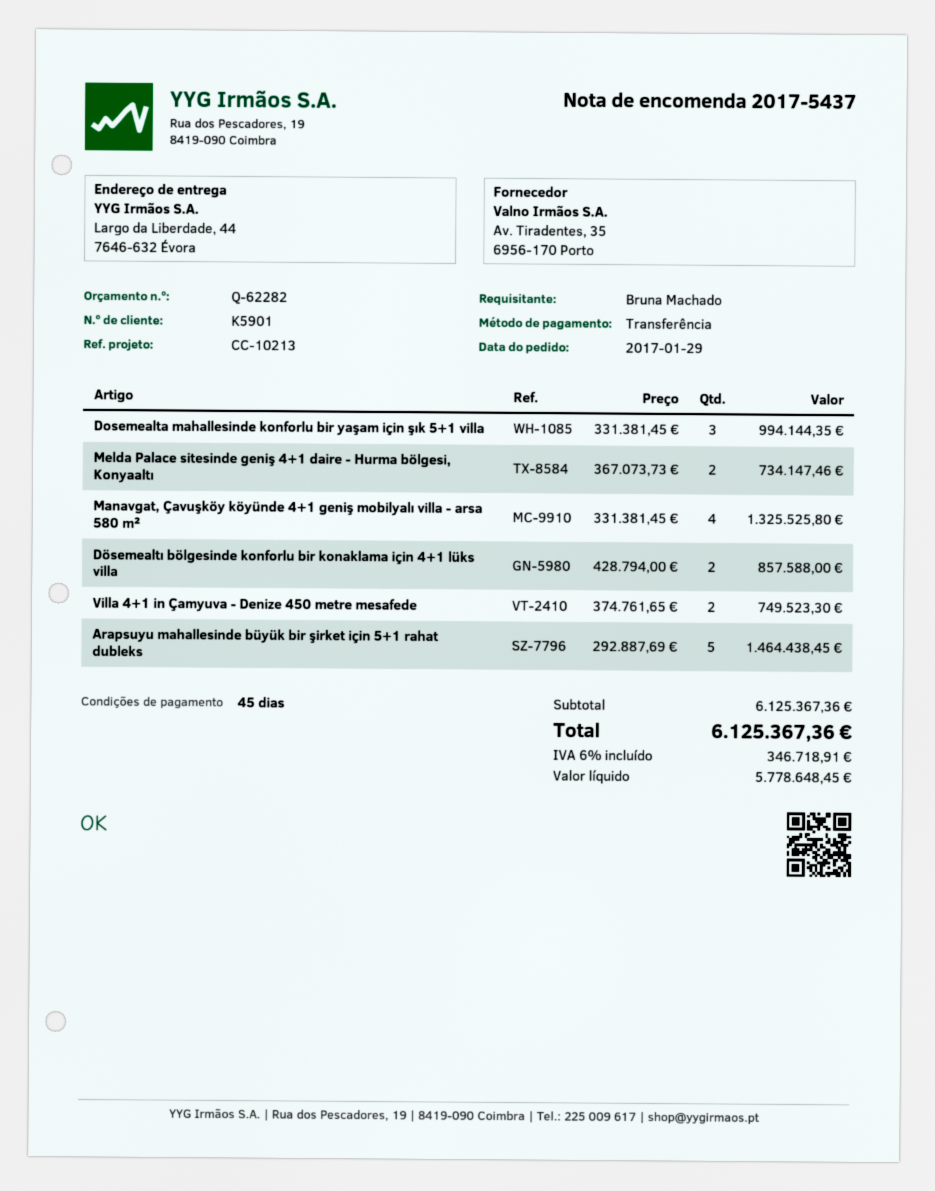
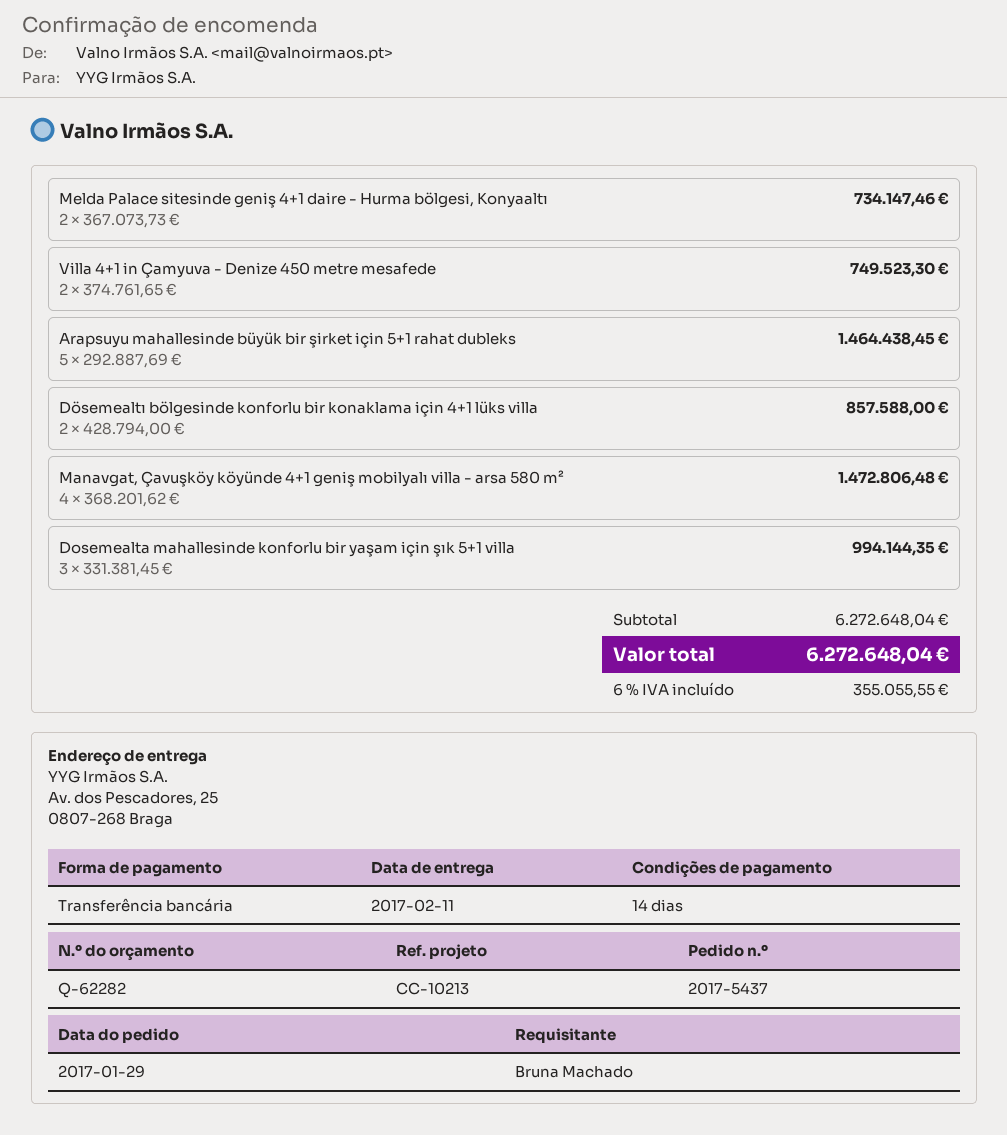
payment terms: 45 days -> 14 days
ship to: Largo da Liberdade, 44, 7646-632 Évora -> Av. dos Pescadores, 25, 0807-268 Braga
Manavgat, Çavuşköy köyünde 4+1 geniş mobilyalı villa - arsa 580 m²: 4 x 331381.45 = 1325525.80 -> 4 x 368201.62 = 1472806.48
subtotal: 6125367.36 -> 6272648.04
tax: 6% = 346718.91 -> 6% = 355055.55
total: 6125367.36 -> 6272648.04

